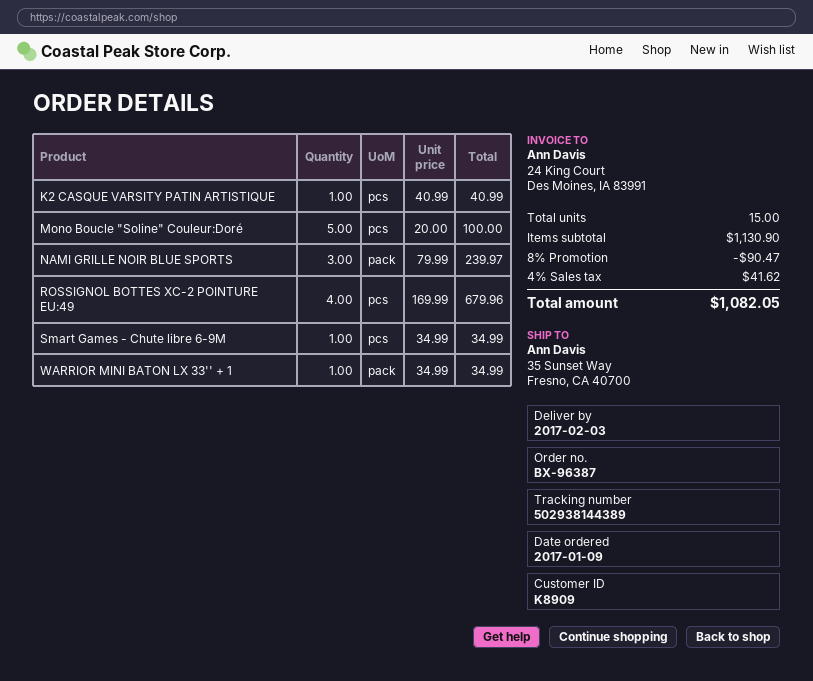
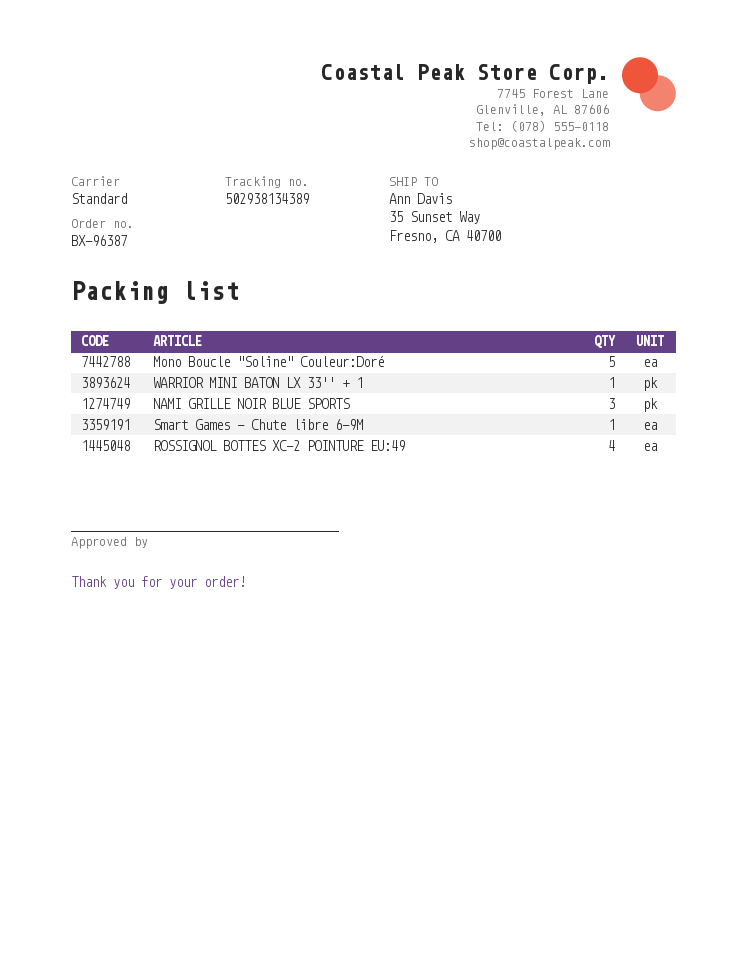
tracking number: 502938144389 -> 502938134389
K2 CASQUE VARSITY PATIN ARTISTIQUE: 1 -> none

